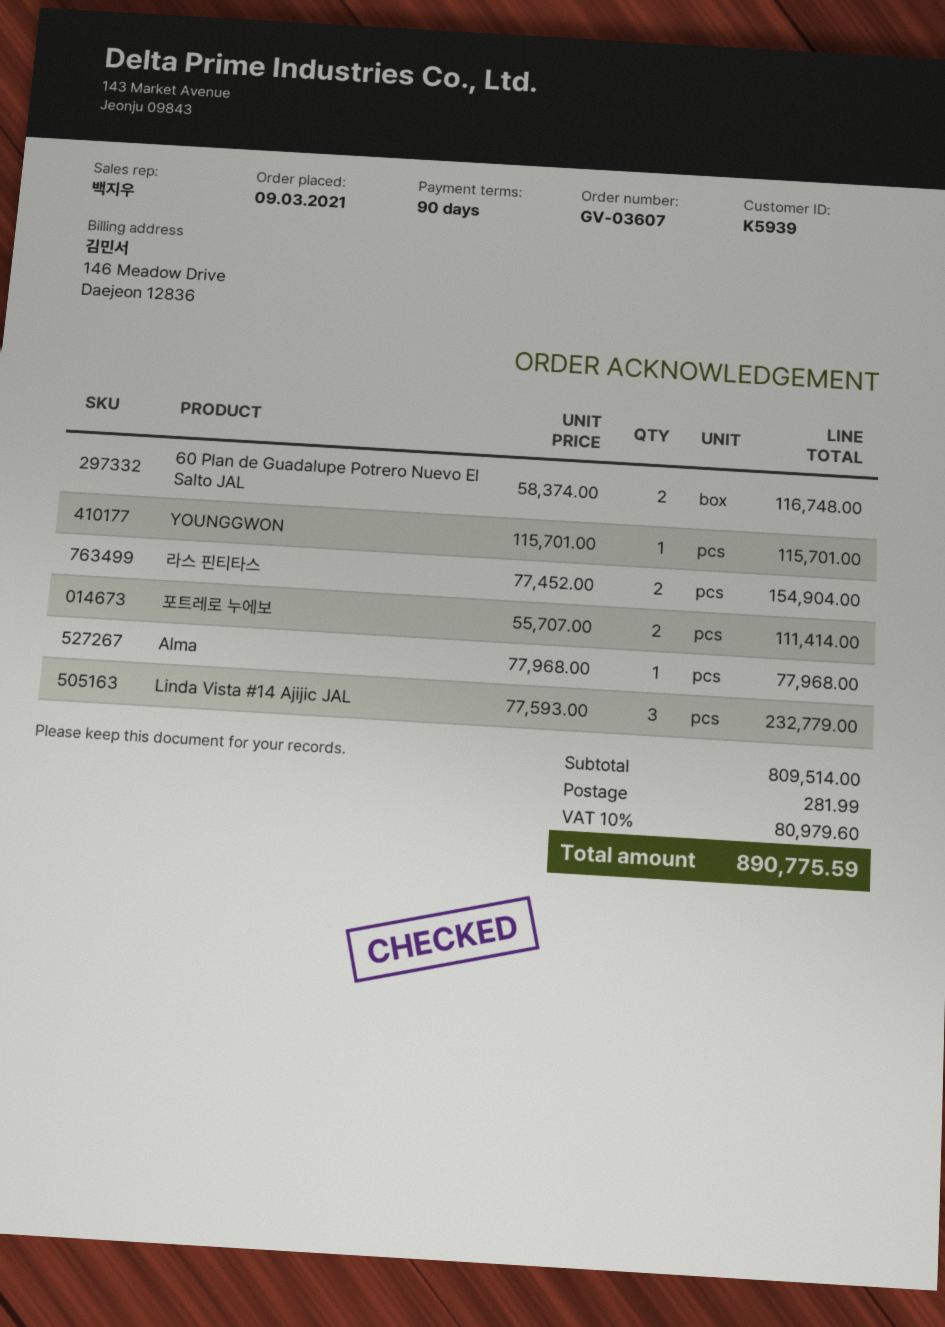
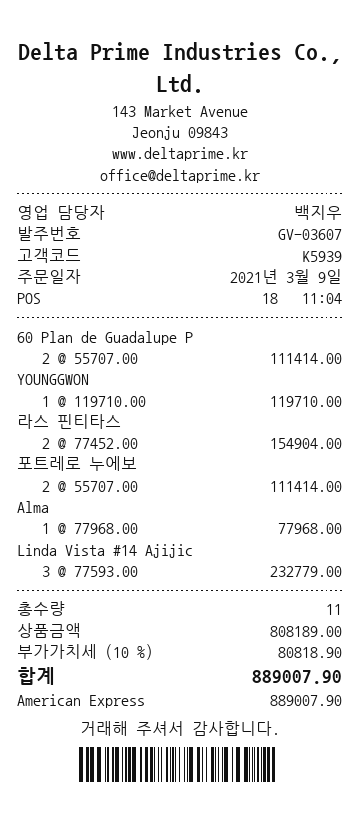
60 Plan de Guadalupe Potrero Nuevo El Salto JAL: 2 x 58374.00 = 116748.00 -> 2 x 55707.00 = 111414.00
YOUNGGWON: 1 x 115701.00 = 115701.00 -> 1 x 119710.00 = 119710.00
subtotal: 809514.00 -> 808189.00
shipping: 281.99 -> none
tax: 10% = 80979.60 -> 10% = 80818.90
total: 890775.59 -> 889007.90

